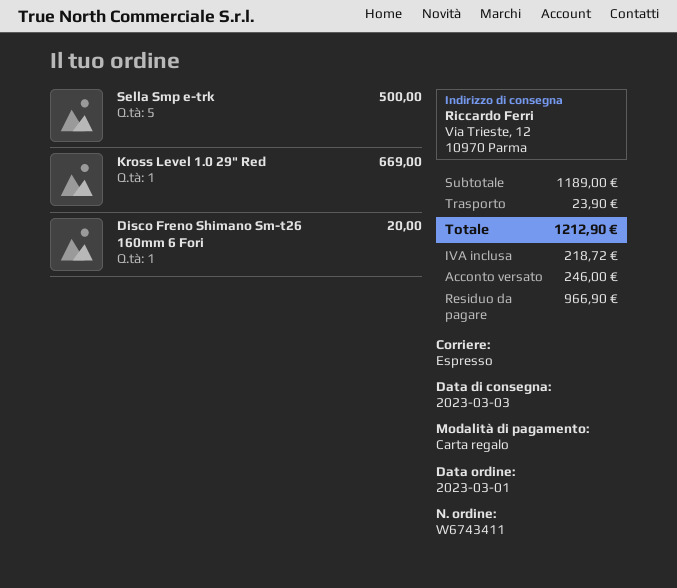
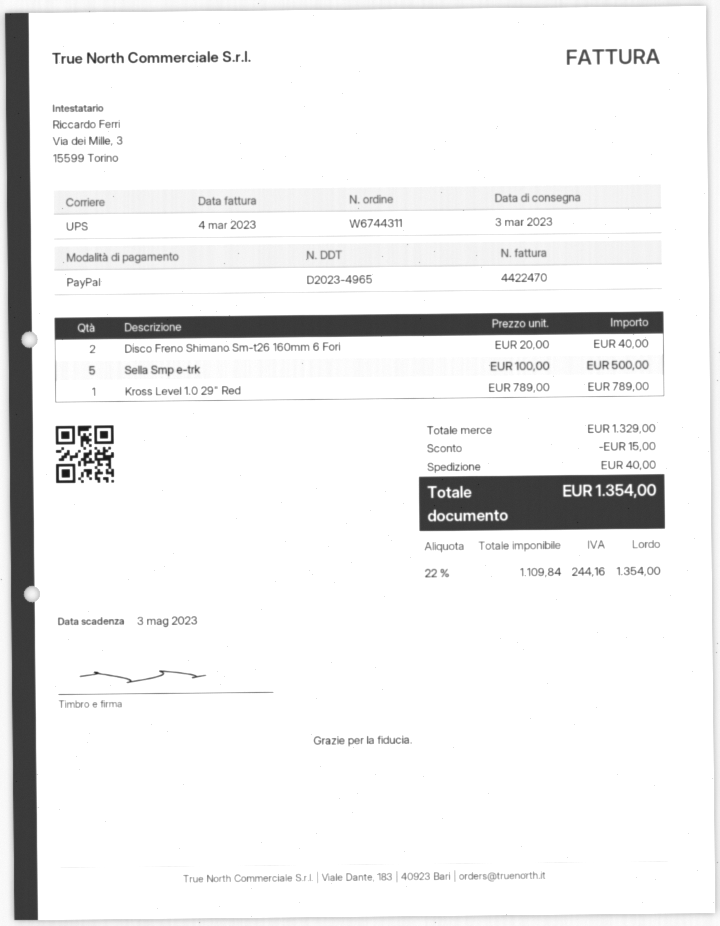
order number: W6743411 -> W6744311
payment method: gift card -> PayPal
shipping method: express -> UPS
Kross Level 1.0 29" Red: 1 for 669.00 -> 1 for 789.00
Disco Freno Shimano Sm-t26 160mm 6 Fori: 1 for 20.00 -> 2 for 40.00
subtotal: 1189.00 -> 1329.00
discount: none -> 15.00
shipping: 23.90 -> 40.00
tax: 218.72 -> 244.16
total: 1212.90 -> 1354.00

